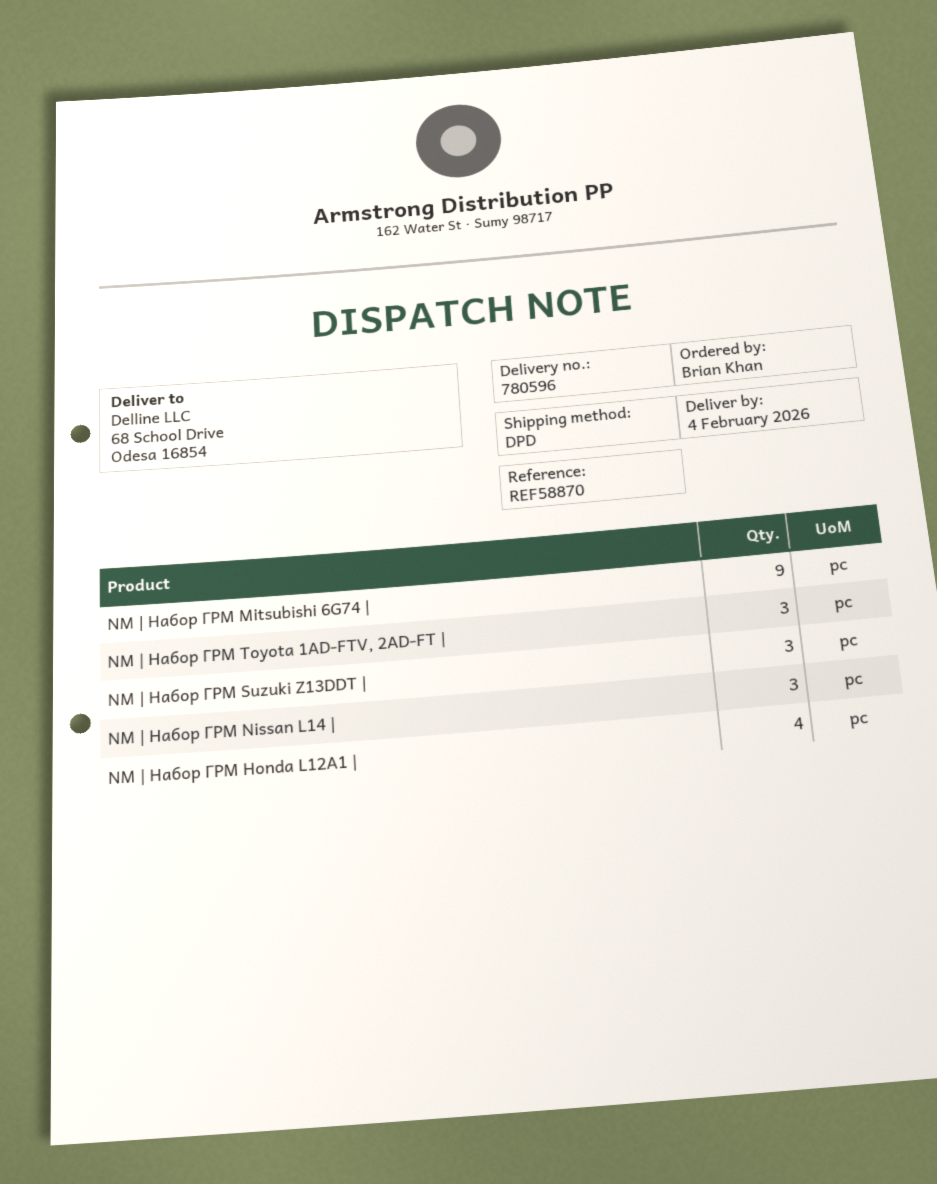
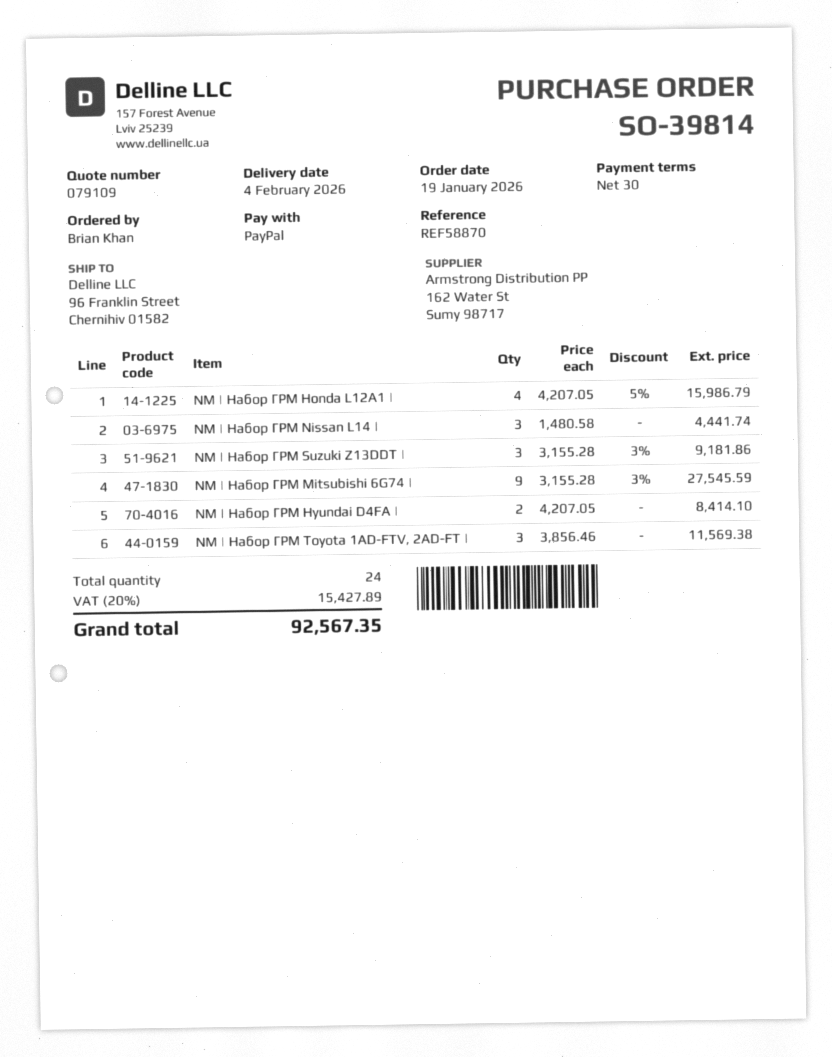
ship to: 68 School Drive, Odesa 16854 -> 96 Franklin Street, Chernihiv 01582
NM | Набор ГРМ Hyundai D4FA |: none -> 2

